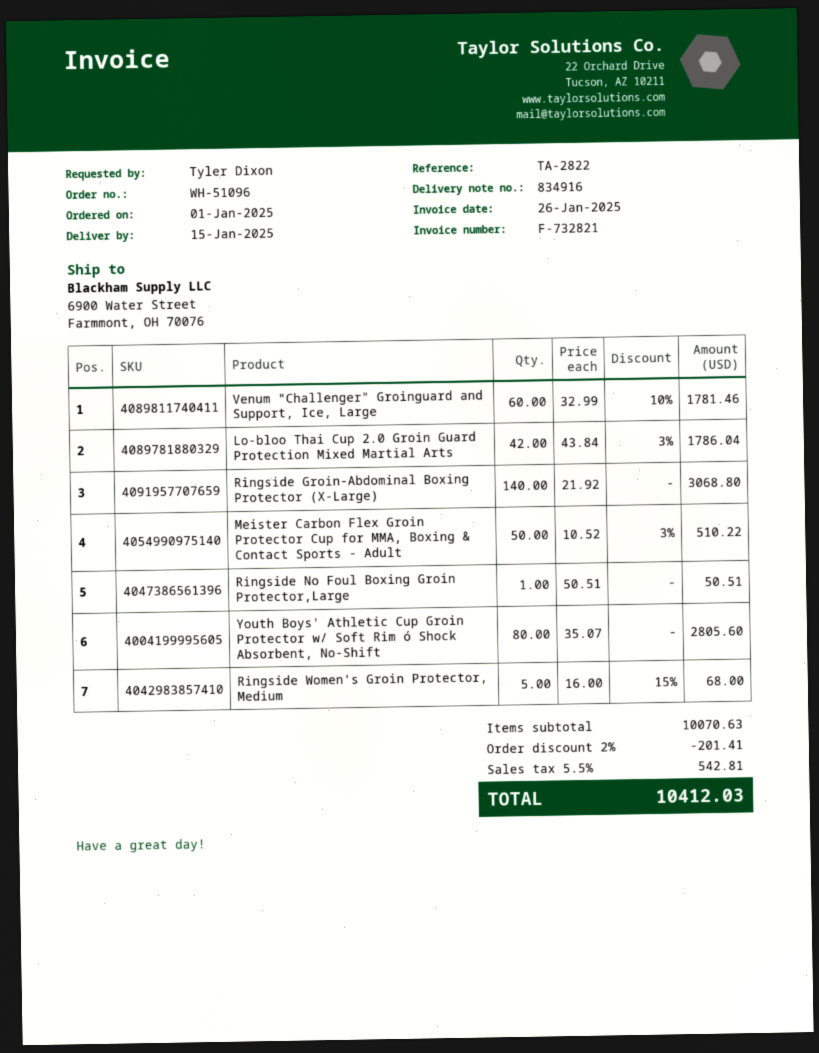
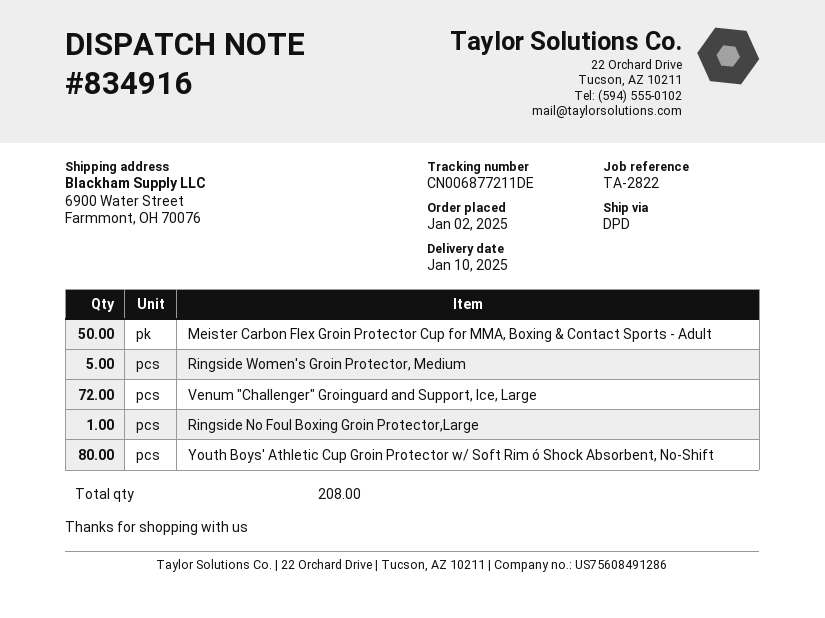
order date: 2025-01-01 -> 2025-01-02
delivery date: 2025-01-15 -> 2025-01-10
Venum "Challenger" Groinguard and Support, Ice, Large: 60 -> 72
Lo-bloo Thai Cup 2.0 Groin Guard Protection Mixed Martial Arts: 42 -> none
Ringside Groin-Abdominal Boxing Protector (X-Large): 140 -> none

